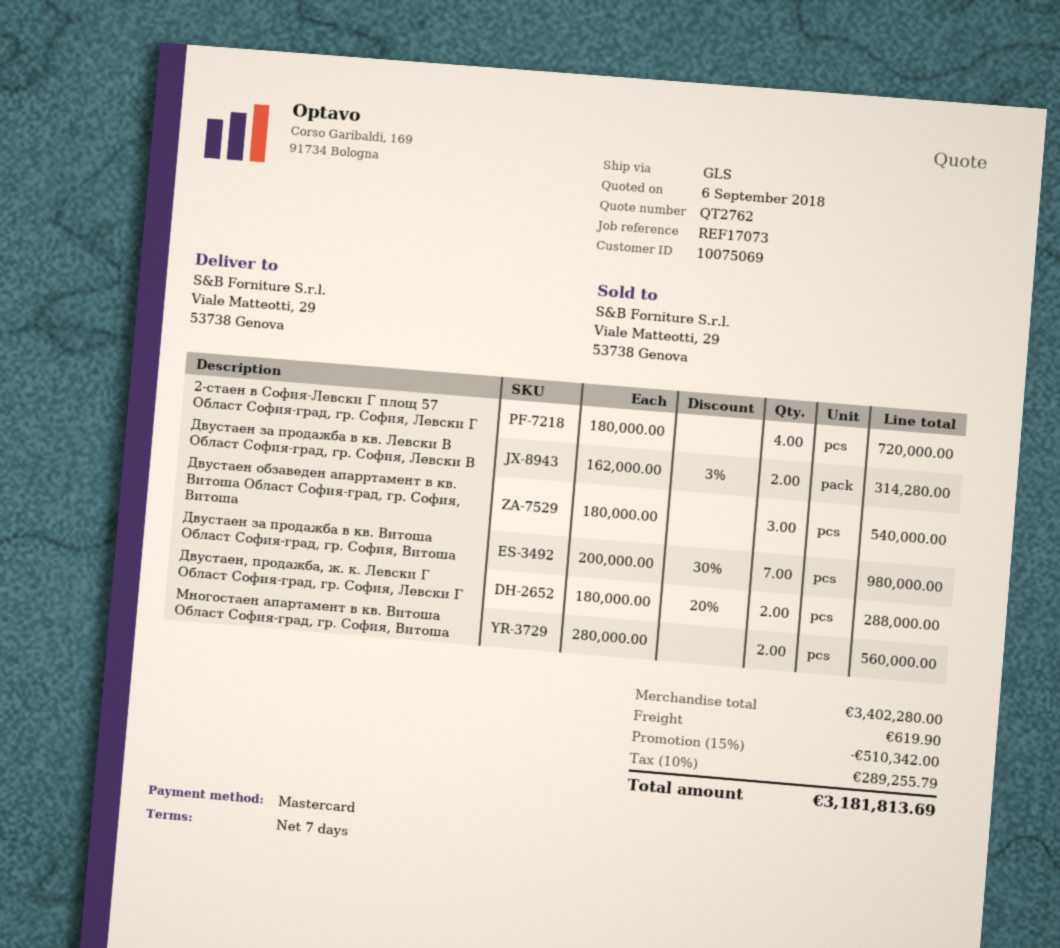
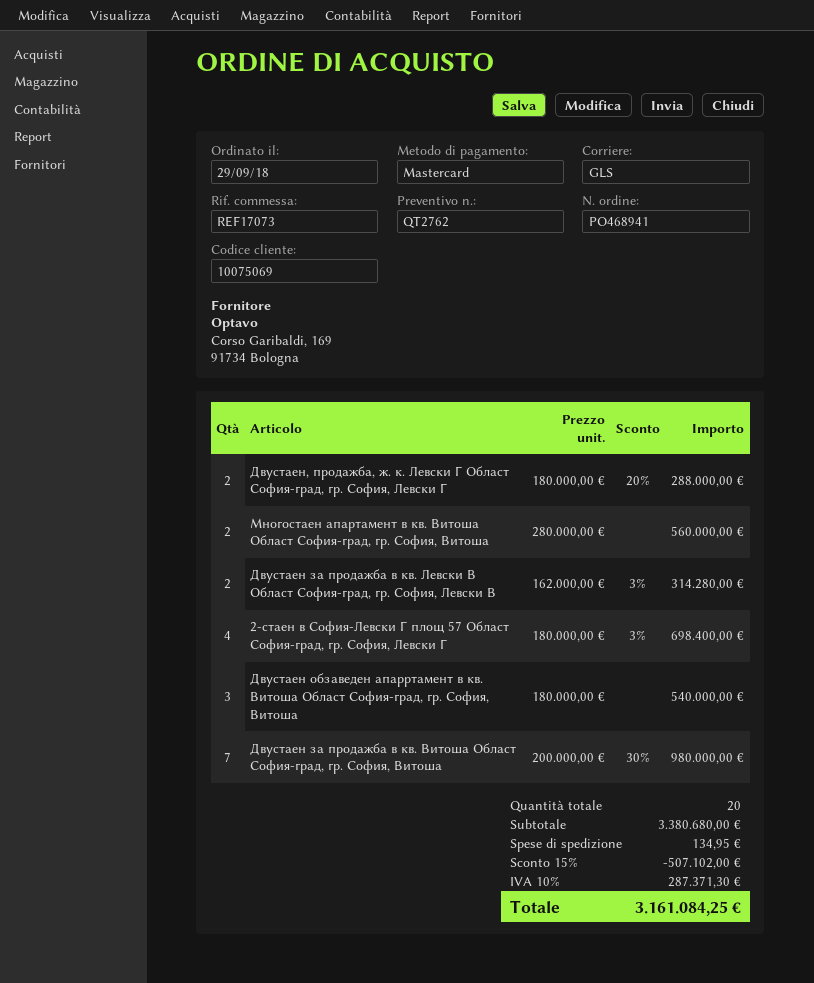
2-стаен в София-Левски Г площ 57 Област София-град, гр. София, Левски Г: 4 x 180000.00 = 720000.00 -> 4 x 180000.00 - 3% = 698400.00
subtotal: 3402280.00 -> 3380680.00
discount: 15% = 510342.00 -> 15% = 507102.00
shipping: 619.90 -> 134.95
tax: 10% = 289255.79 -> 10% = 287371.30
total: 3181813.69 -> 3161084.25

